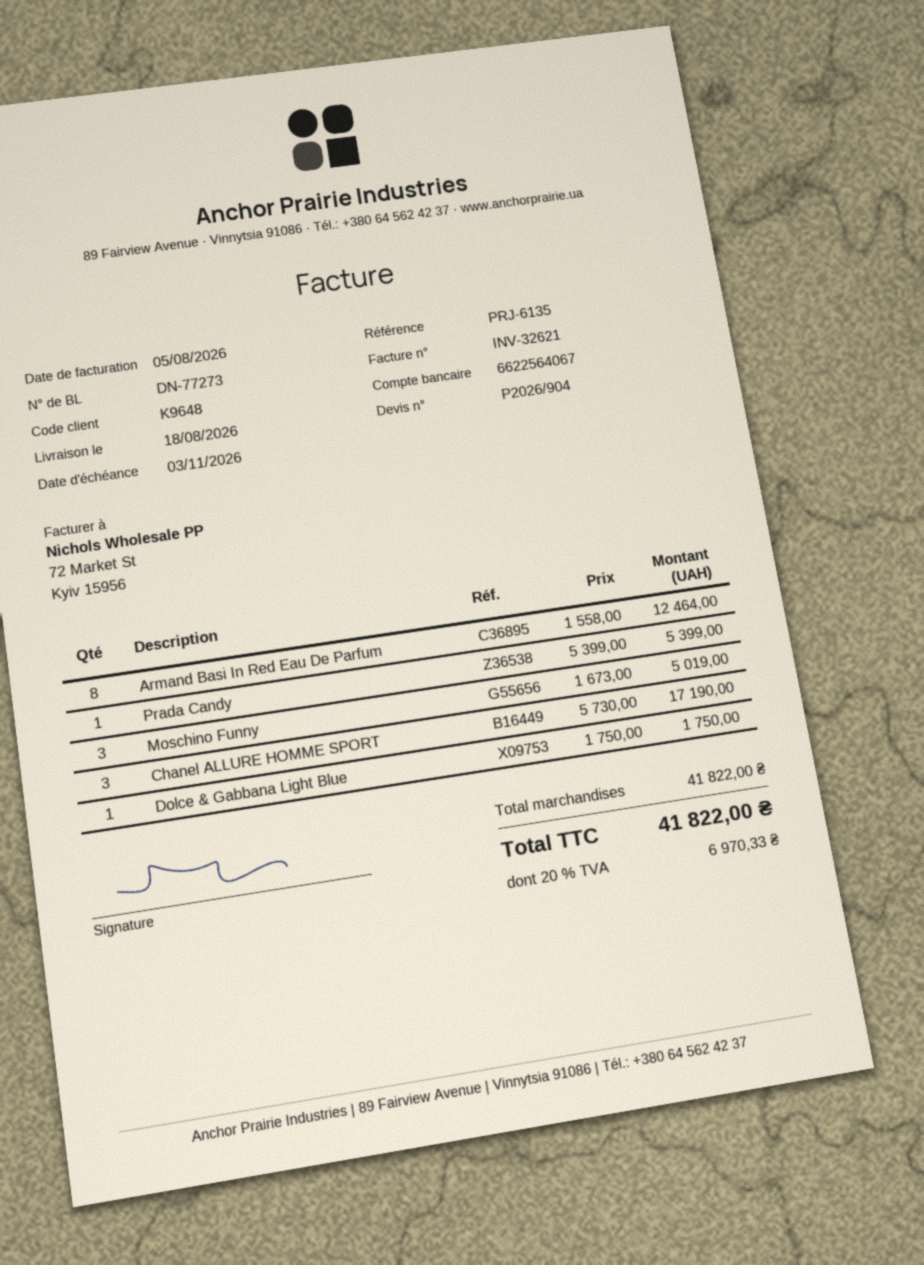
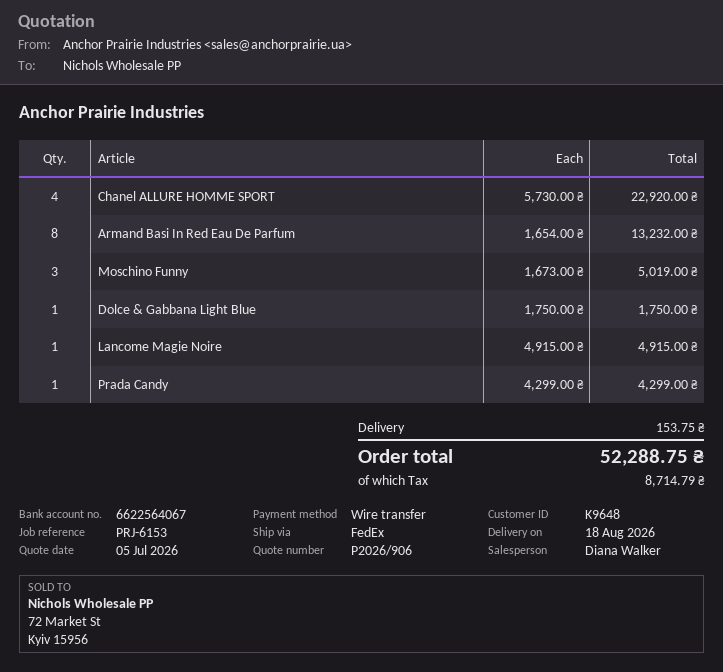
quote number: P2026/904 -> P2026/906
reference: PRJ-6135 -> PRJ-6153
Armand Basi In Red Eau De Parfum: 8 x 1558.00 = 12464.00 -> 8 x 1654.00 = 13232.00
Prada Candy: 1 x 5399.00 = 5399.00 -> 1 x 4299.00 = 4299.00
Chanel ALLURE HOMME SPORT: 3 x 5730.00 = 17190.00 -> 4 x 5730.00 = 22920.00
Lancome Magie Noire: none -> 1 x 4915.00 = 4915.00
shipping: none -> 153.75
tax: 6970.33 -> 8714.79
total: 41822.00 -> 52288.75

